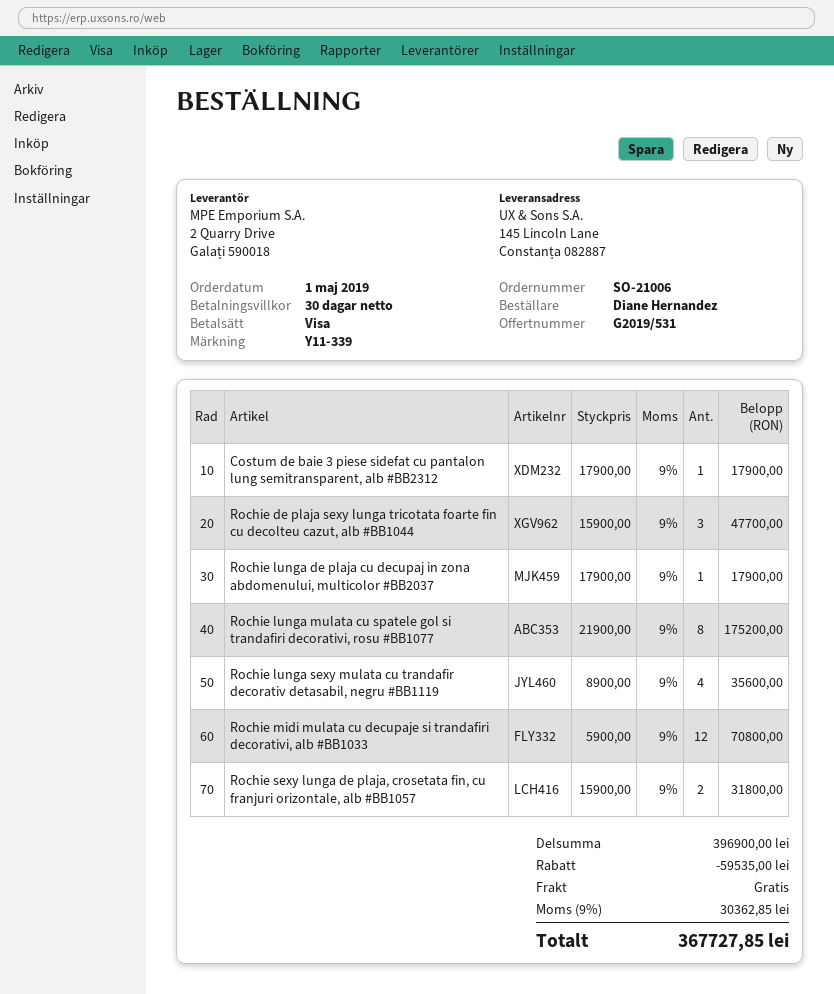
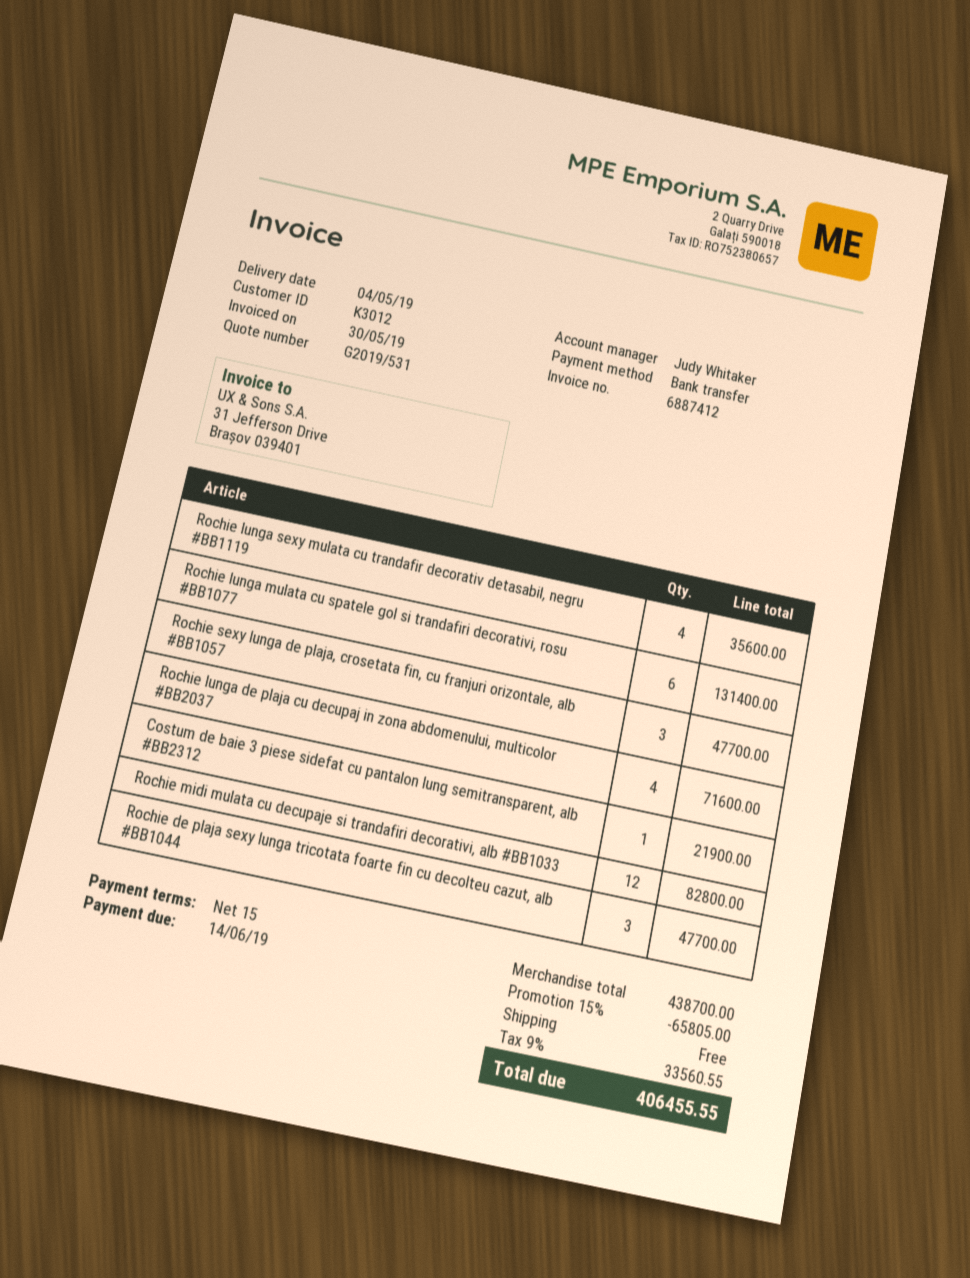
payment terms: 30 days -> 15 days
payment method: Visa -> bank transfer
Costum de baie 3 piese sidefat cu pantalon lung semitransparent, alb #BB2312: 1 for 17900.00 -> 1 for 21900.00
Rochie lunga de plaja cu decupaj in zona abdomenului, multicolor #BB2037: 1 for 17900.00 -> 4 for 71600.00
Rochie lunga mulata cu spatele gol si trandafiri decorativi, rosu #BB1077: 8 for 175200.00 -> 6 for 131400.00
Rochie midi mulata cu decupaje si trandafiri decorativi, alb #BB1033: 12 for 70800.00 -> 12 for 82800.00
Rochie sexy lunga de plaja, crosetata fin, cu franjuri orizontale, alb #BB1057: 2 for 31800.00 -> 3 for 47700.00
subtotal: 396900.00 -> 438700.00
discount: 59535.00 -> 65805.00
tax: 9% = 30362.85 -> 9% = 33560.55
total: 367727.85 -> 406455.55

